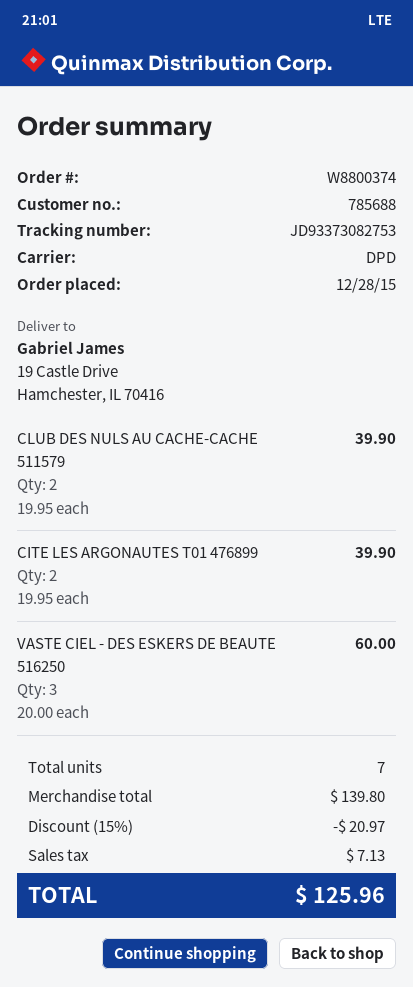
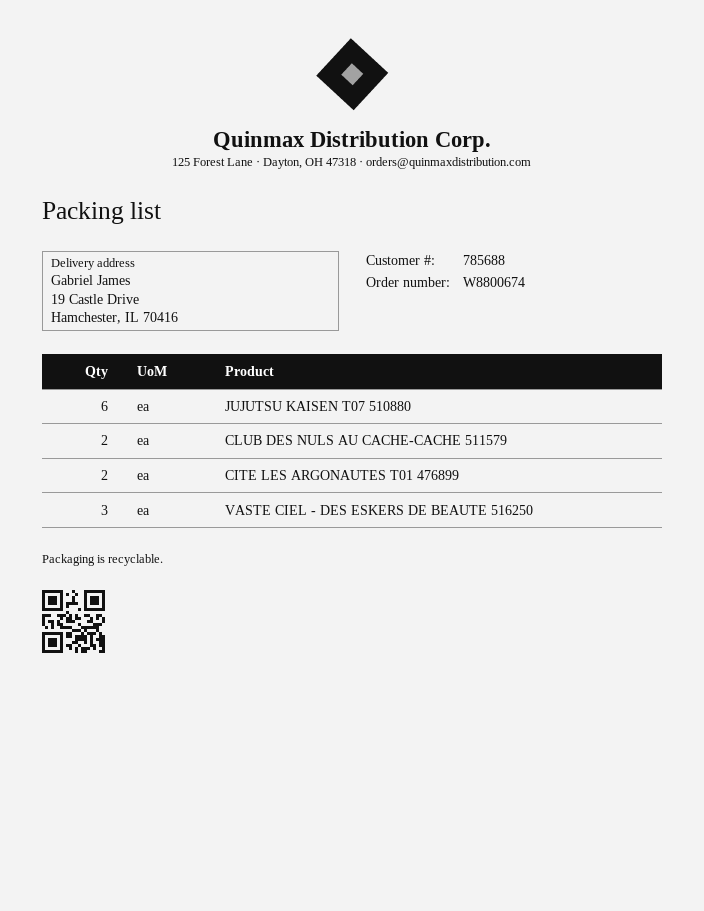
order number: W8800374 -> W8800674
JUJUTSU KAISEN T07 510880: none -> 6

